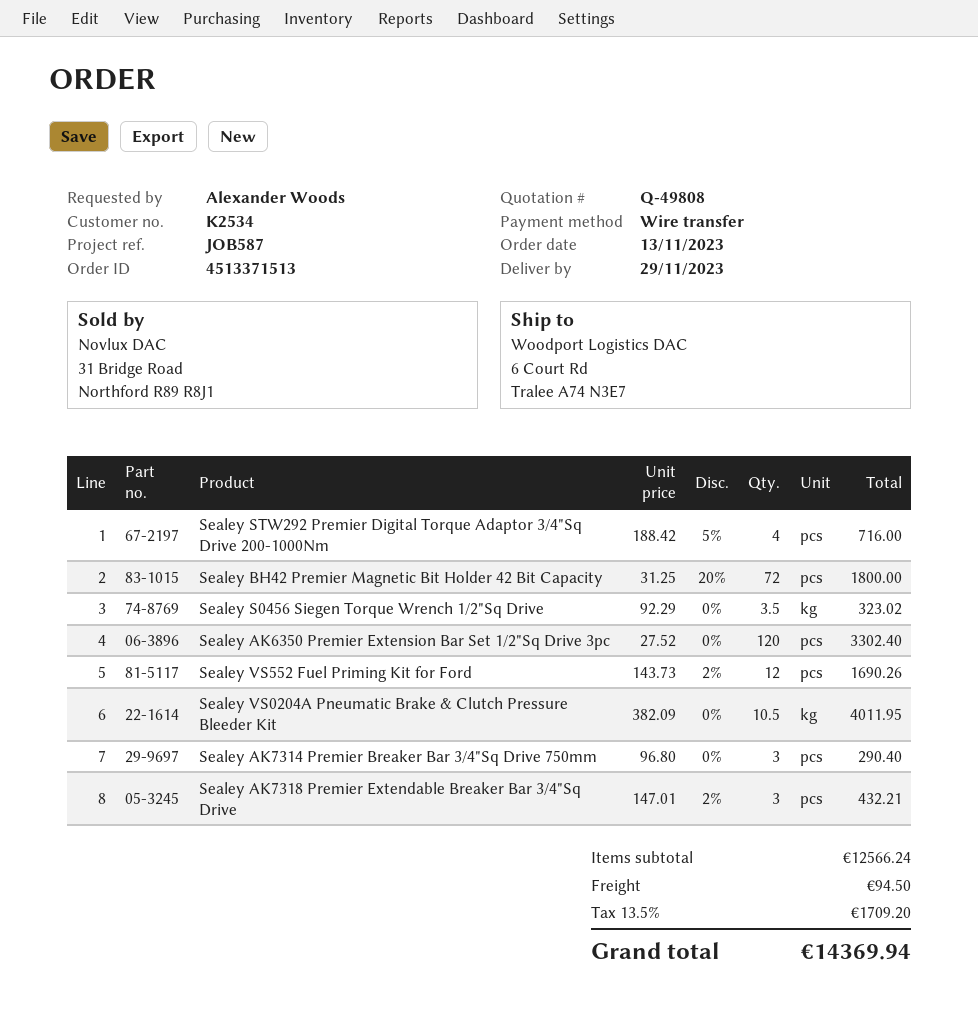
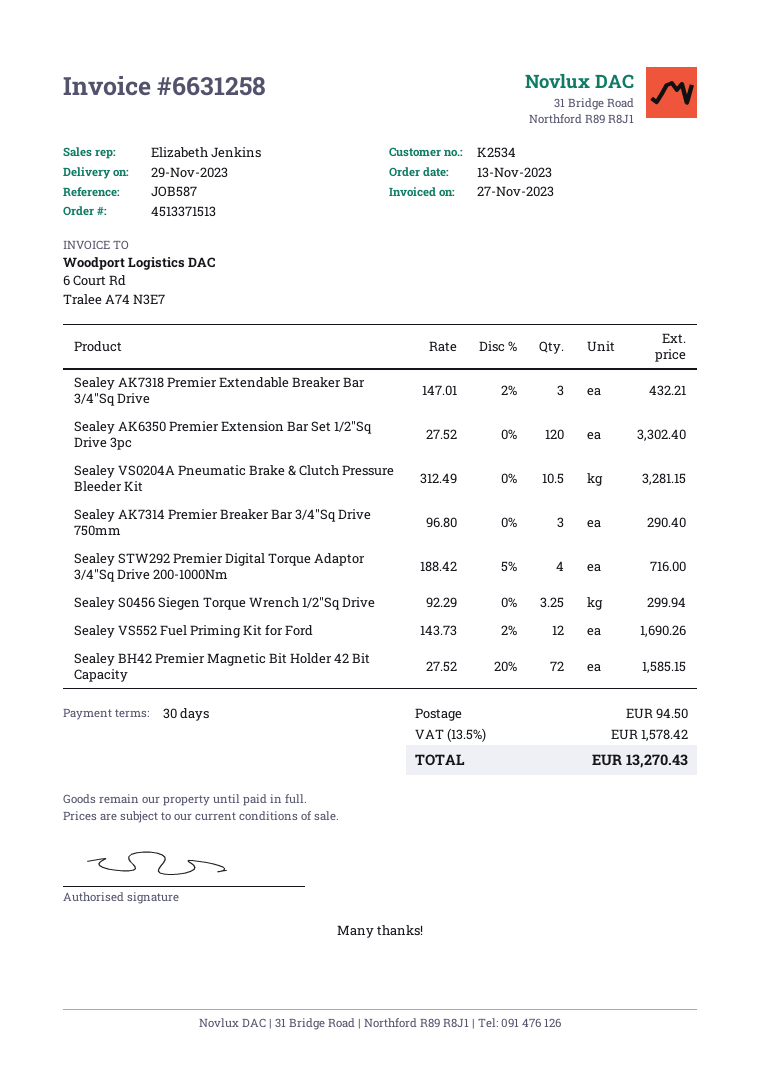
Sealey BH42 Premier Magnetic Bit Holder 42 Bit Capacity: 72 x 31.25 - 20% = 1800.00 -> 72 x 27.52 - 20% = 1585.15
Sealey S0456 Siegen Torque Wrench 1/2"Sq Drive: 3.5 x 92.29 = 323.02 -> 3.25 x 92.29 = 299.94
Sealey VS0204A Pneumatic Brake & Clutch Pressure Bleeder Kit: 10.5 x 382.09 = 4011.95 -> 10.5 x 312.49 = 3281.15
tax: 13.5% = 1709.20 -> 13.5% = 1578.42
total: 14369.94 -> 13270.43

